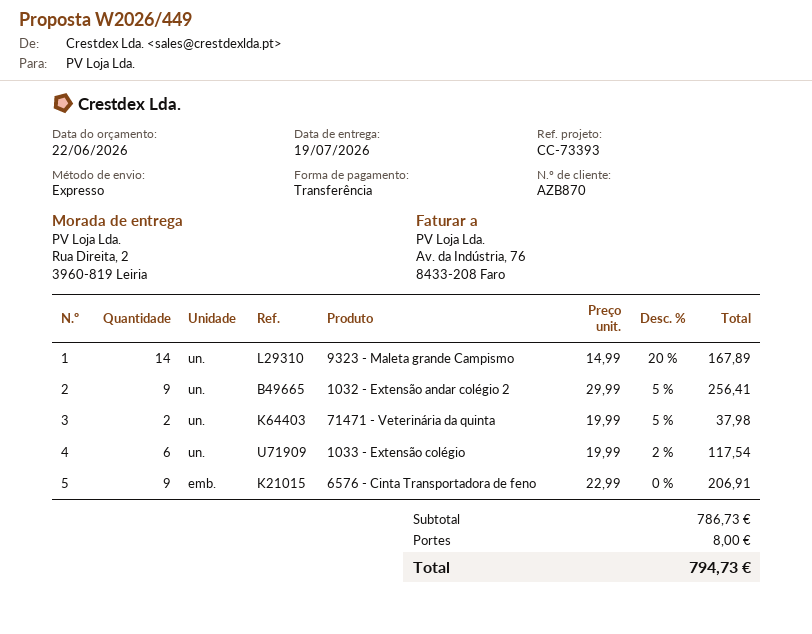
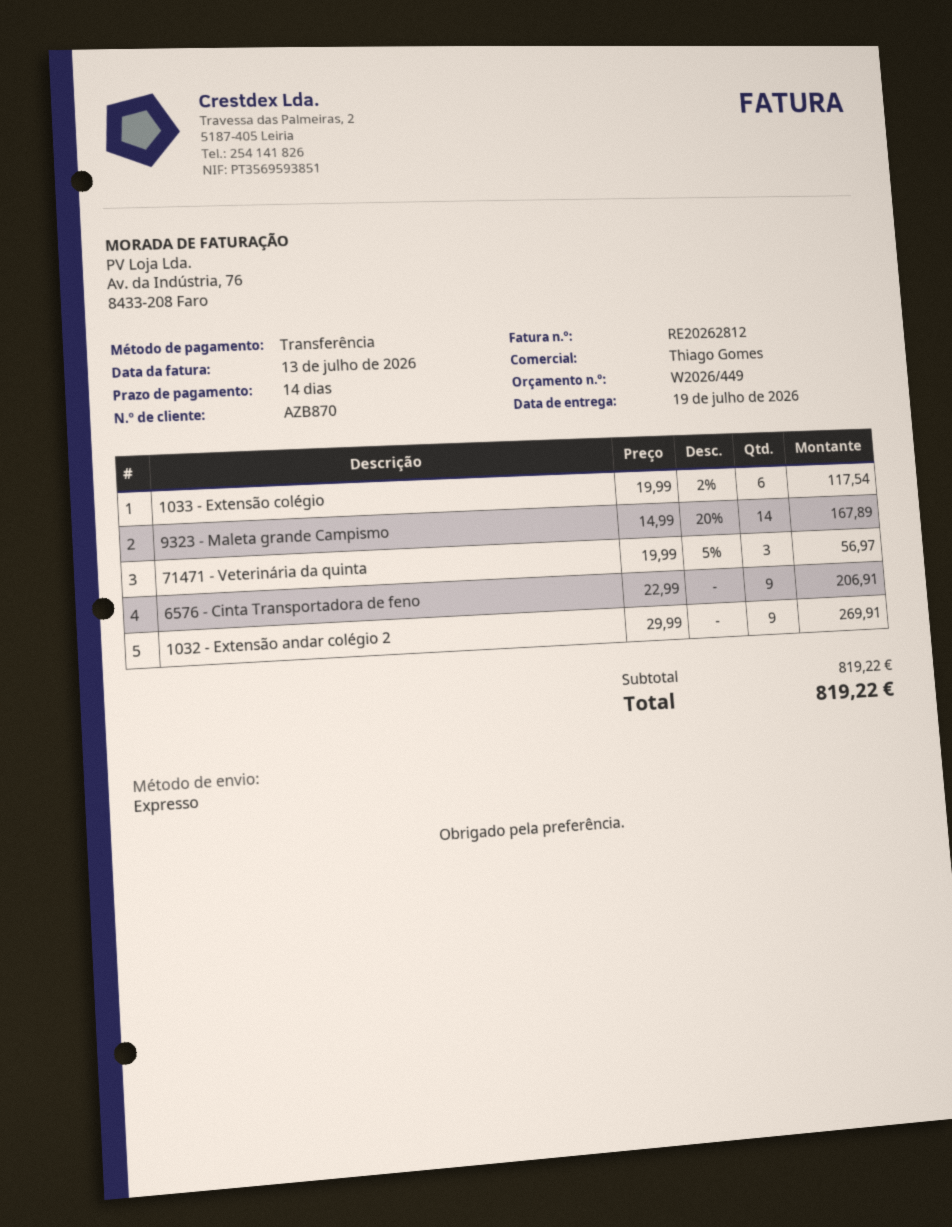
1032 - Extensão andar colégio 2: 9 x 29.99 - 5% = 256.41 -> 9 x 29.99 = 269.91
71471 - Veterinária da quinta: 2 x 19.99 - 5% = 37.98 -> 3 x 19.99 - 5% = 56.97
subtotal: 786.73 -> 819.22
shipping: 8.00 -> none
total: 794.73 -> 819.22

